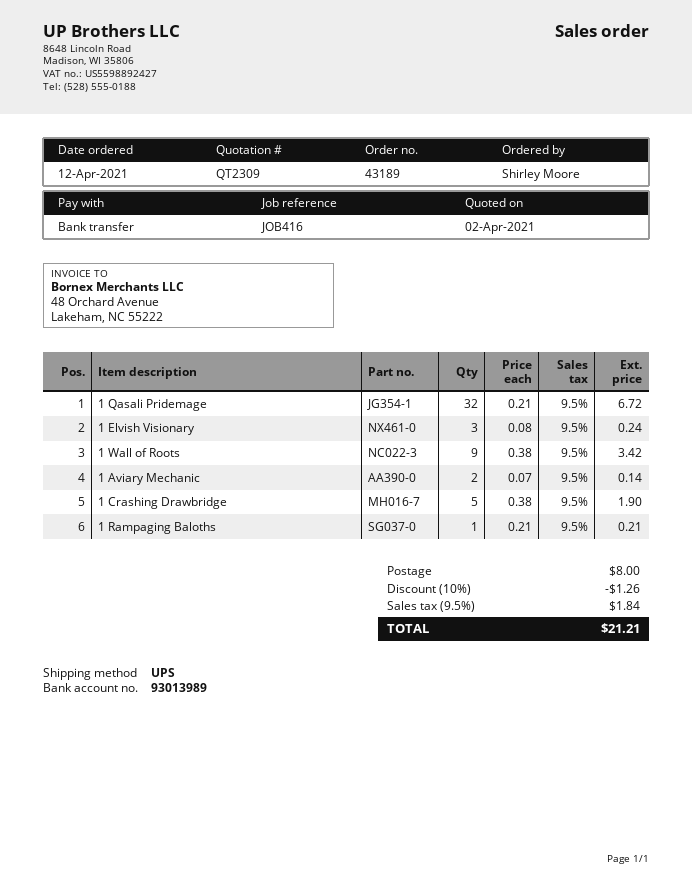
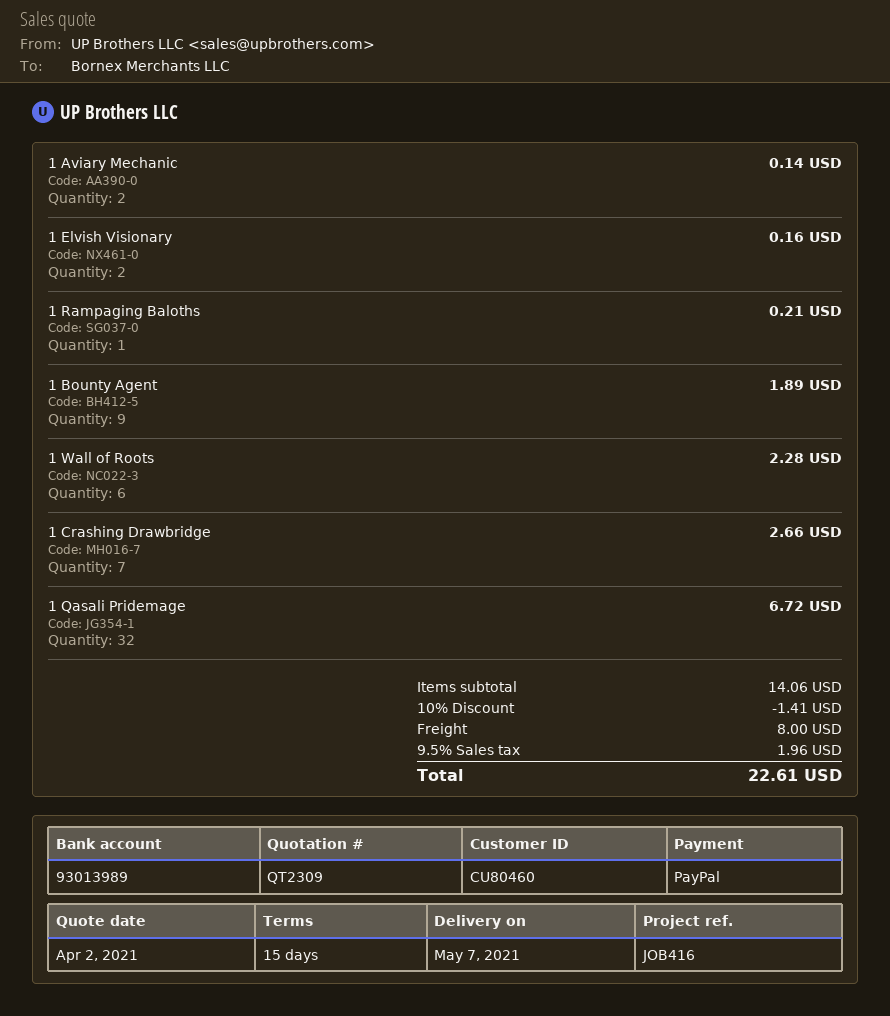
payment method: bank transfer -> PayPal
1 Elvish Visionary: 3 for 0.24 -> 2 for 0.16
1 Wall of Roots: 9 for 3.42 -> 6 for 2.28
1 Crashing Drawbridge: 5 for 1.90 -> 7 for 2.66
1 Bounty Agent: none -> 9 for 1.89
discount: 10% = 1.26 -> 10% = 1.41
tax: 9.5% = 1.84 -> 9.5% = 1.96
total: 21.21 -> 22.61

